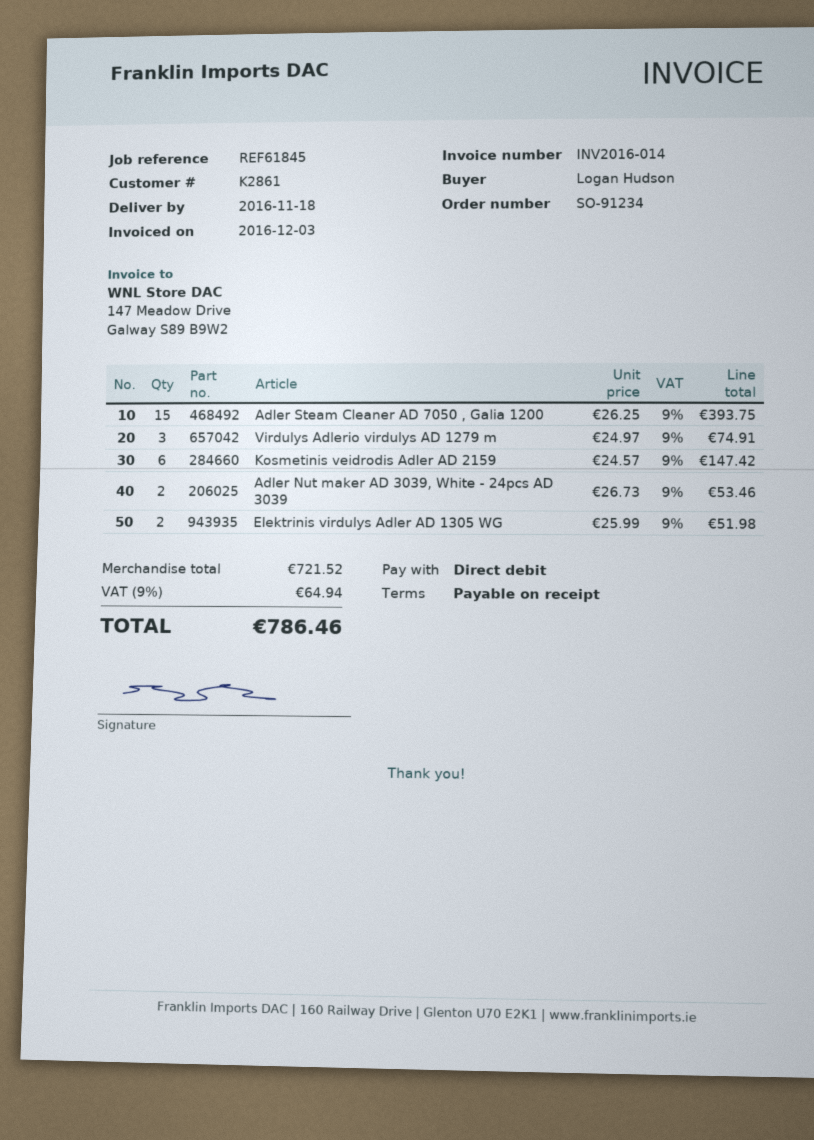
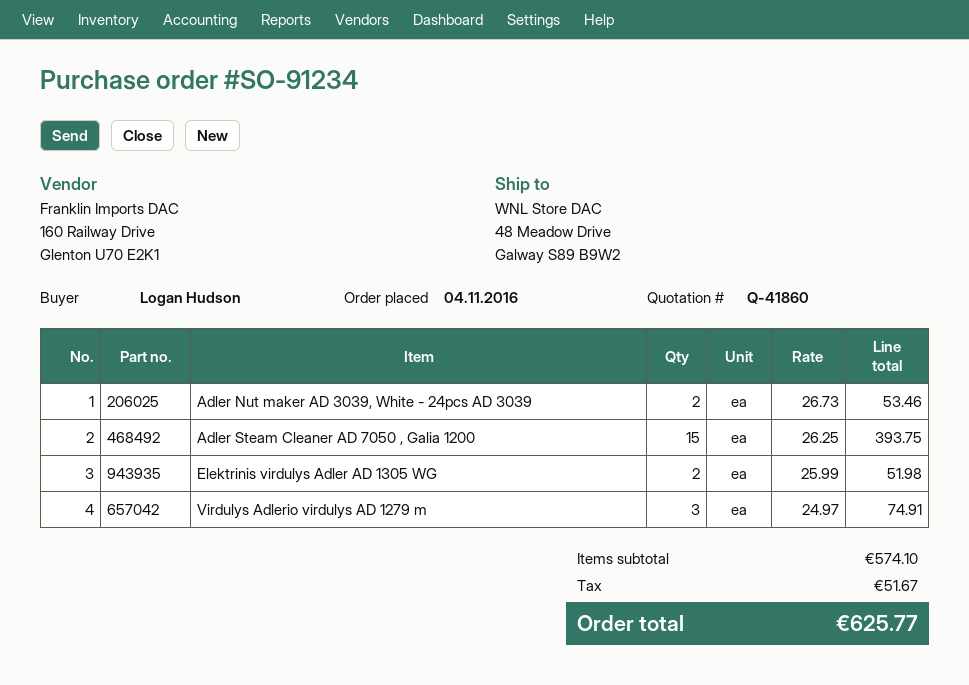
Kosmetinis veidrodis Adler AD 2159: 6 x 24.57 = 147.42 -> none
subtotal: 721.52 -> 574.10
tax: 64.94 -> 51.67
total: 786.46 -> 625.77

